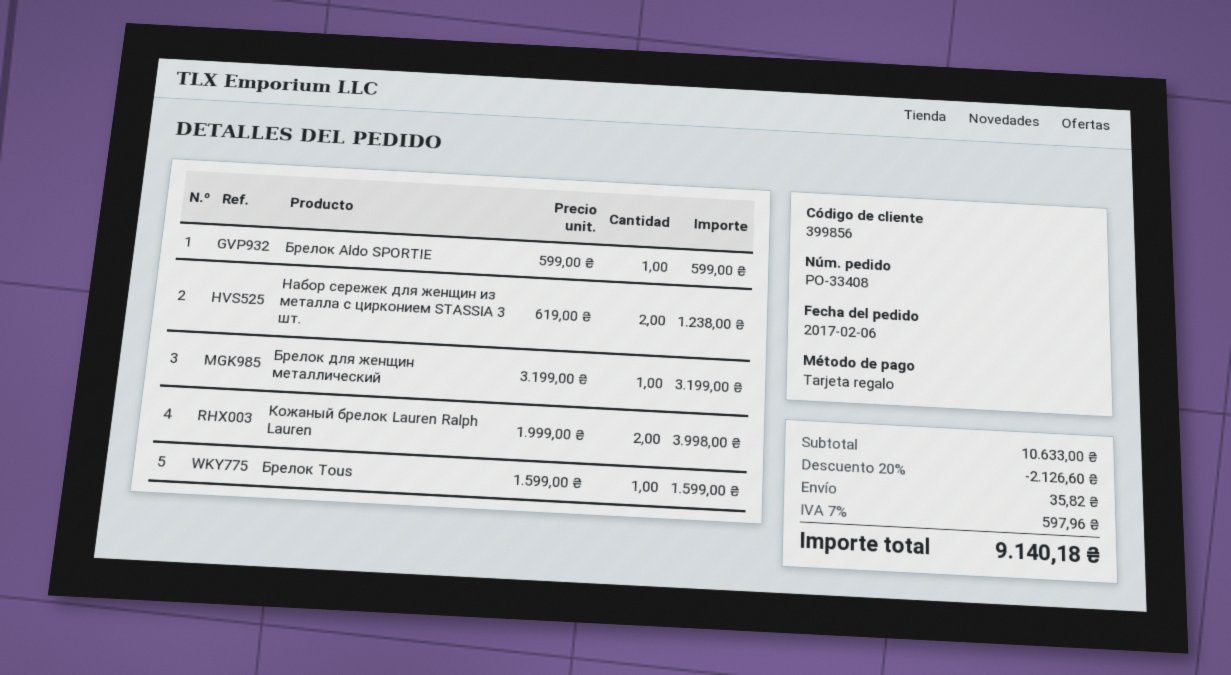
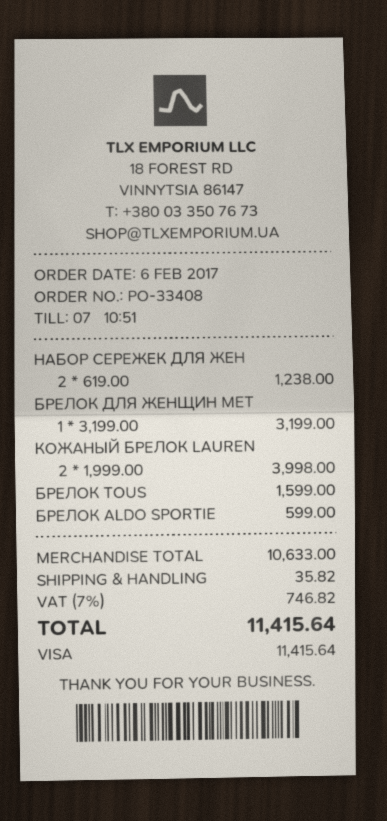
payment method: gift card -> Visa
discount: 20% = 2126.60 -> none
tax: 7% = 597.96 -> 7% = 746.82
total: 9140.18 -> 11415.64

